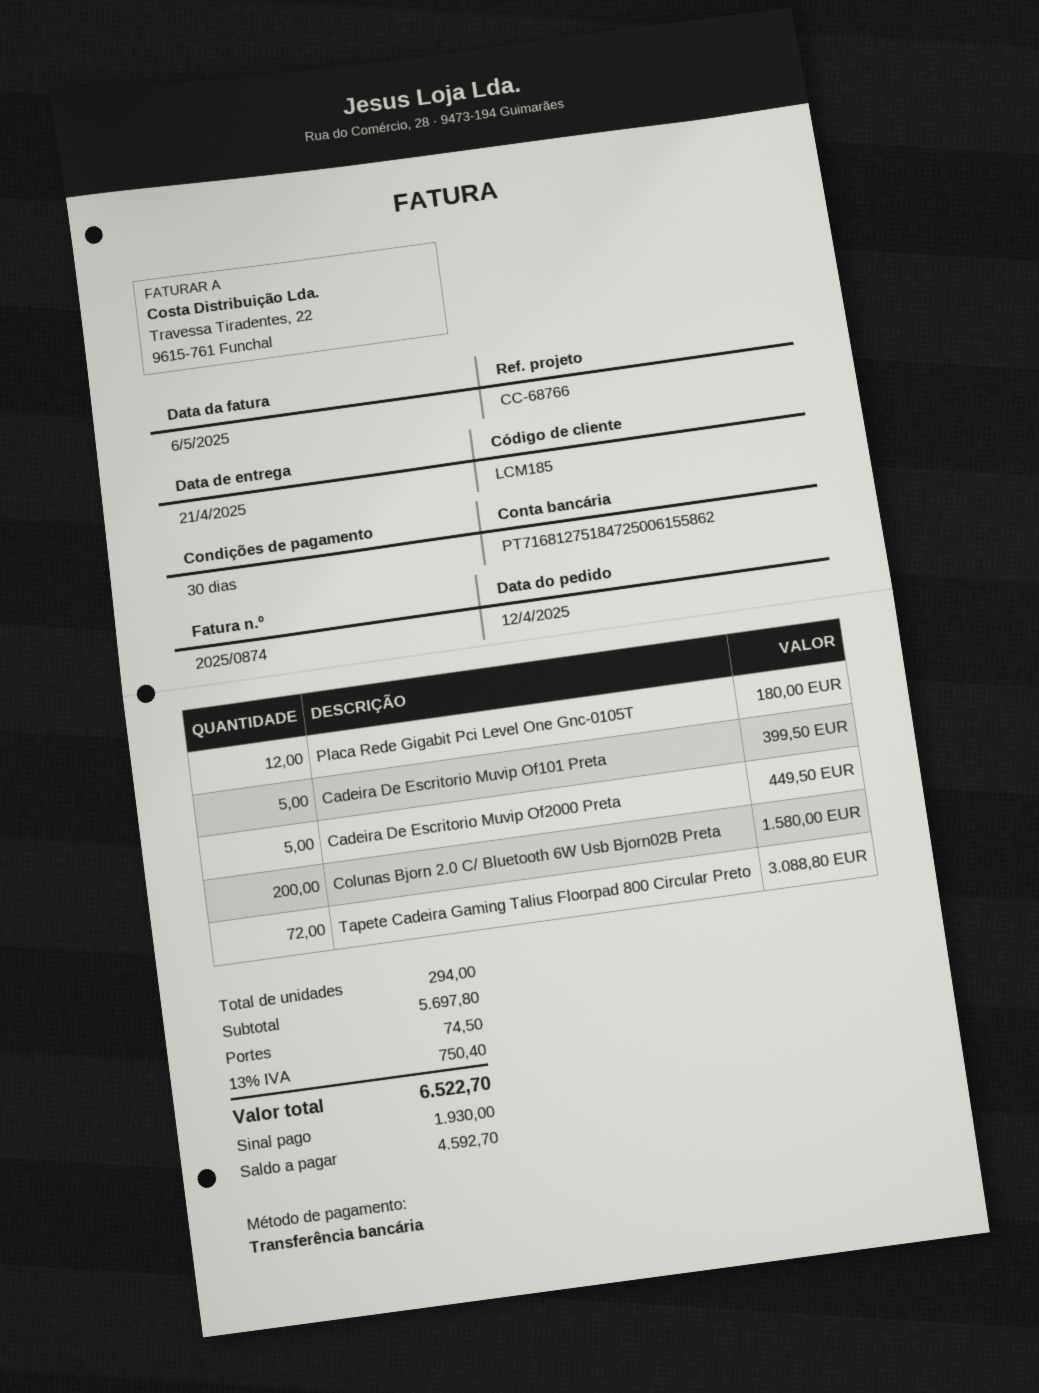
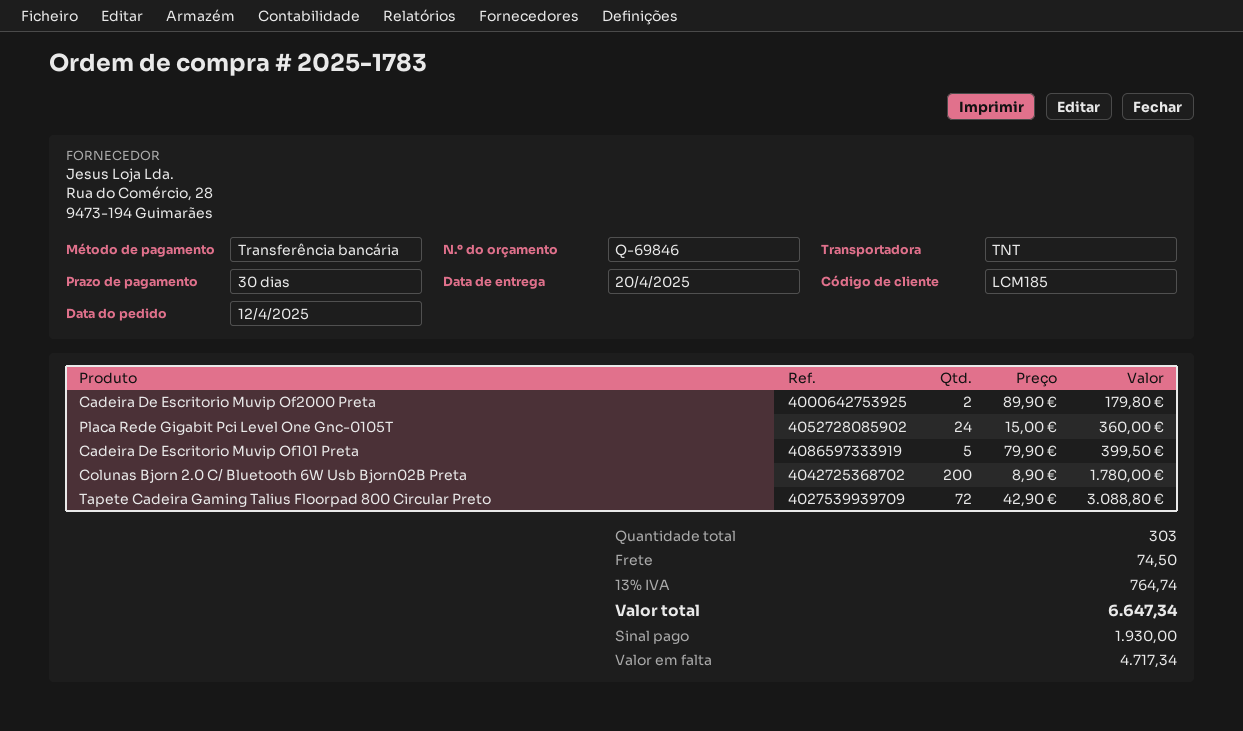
delivery date: 2025-04-21 -> 2025-04-20
Placa Rede Gigabit Pci Level One Gnc-0105T: 12 for 180.00 -> 24 for 360.00
Cadeira De Escritorio Muvip Of2000 Preta: 5 for 449.50 -> 2 for 179.80
Colunas Bjorn 2.0 C/ Bluetooth 6W Usb Bjorn02B Preta: 200 for 1580.00 -> 200 for 1780.00
total quantity: 294 -> 303
tax: 13% = 750.40 -> 13% = 764.74
total: 6522.70 -> 6647.34
balance: 4592.70 -> 4717.34

